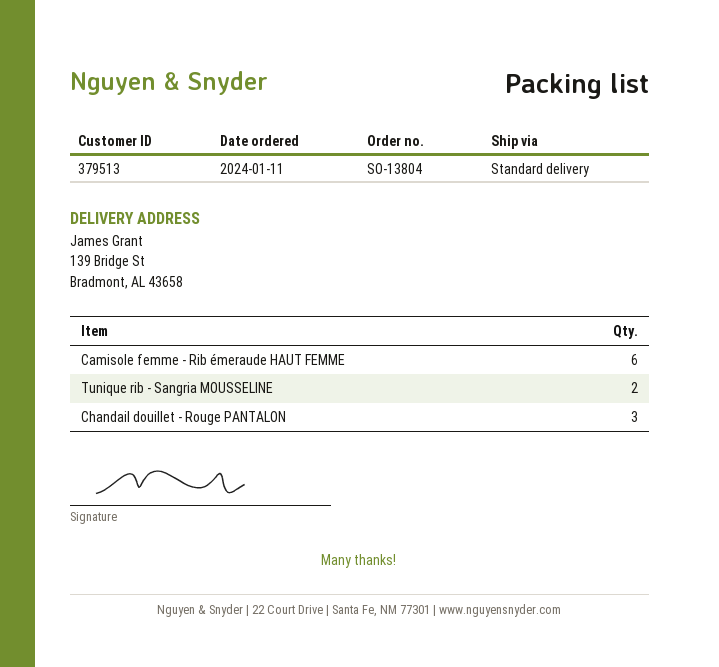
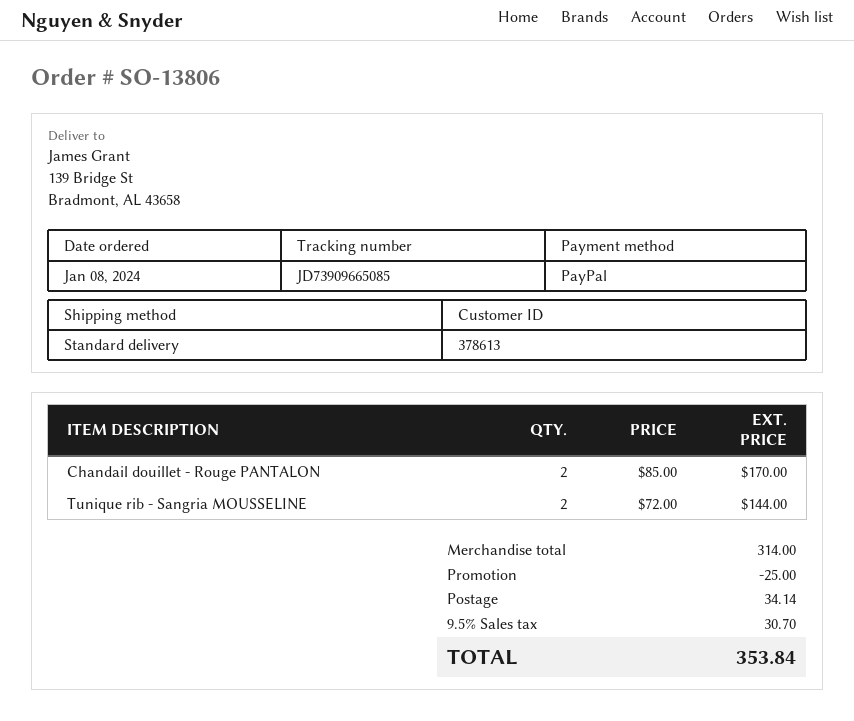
order number: SO-13804 -> SO-13806
order date: 2024-01-11 -> 2024-01-08
customer number: 379513 -> 378613
Camisole femme - Rib émeraude HAUT FEMME: 6 -> none
Chandail douillet - Rouge PANTALON: 3 -> 2

